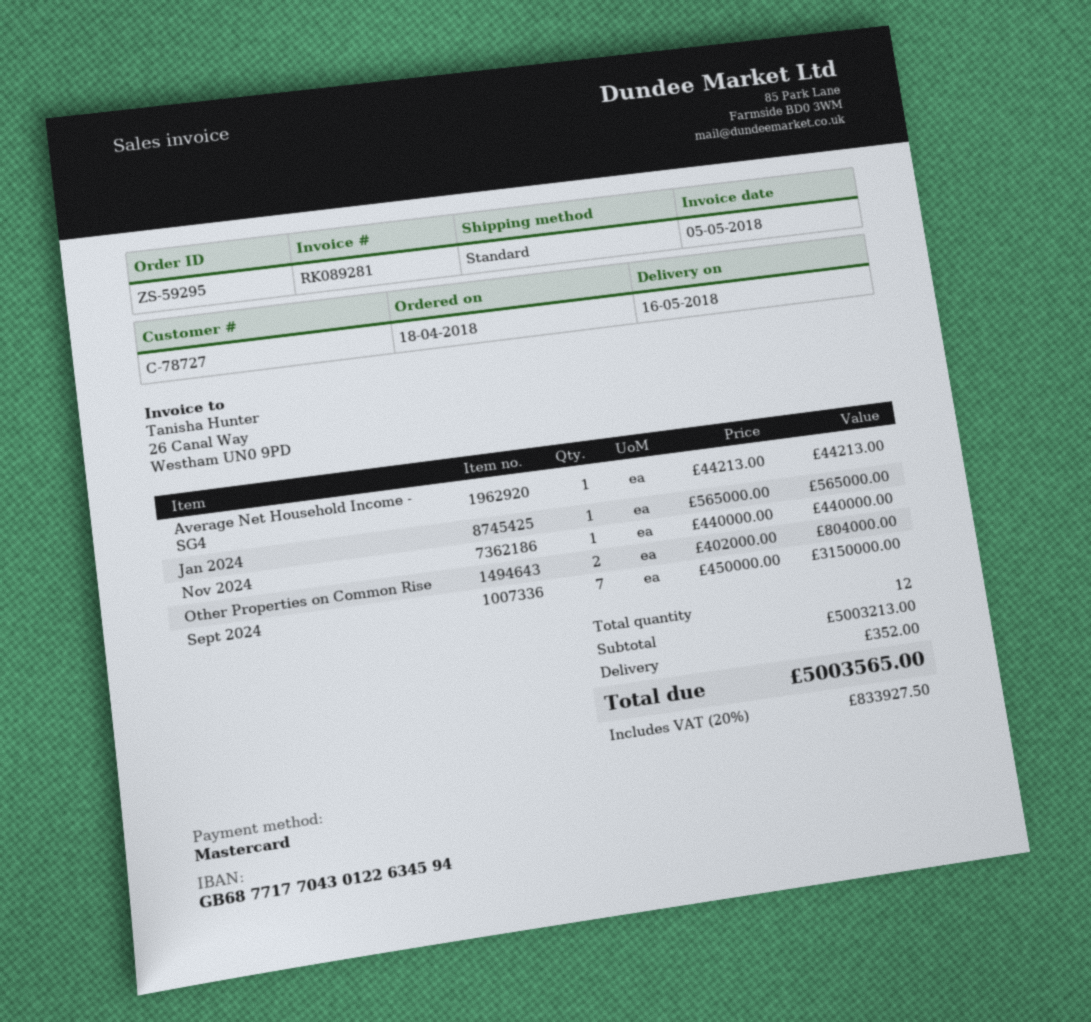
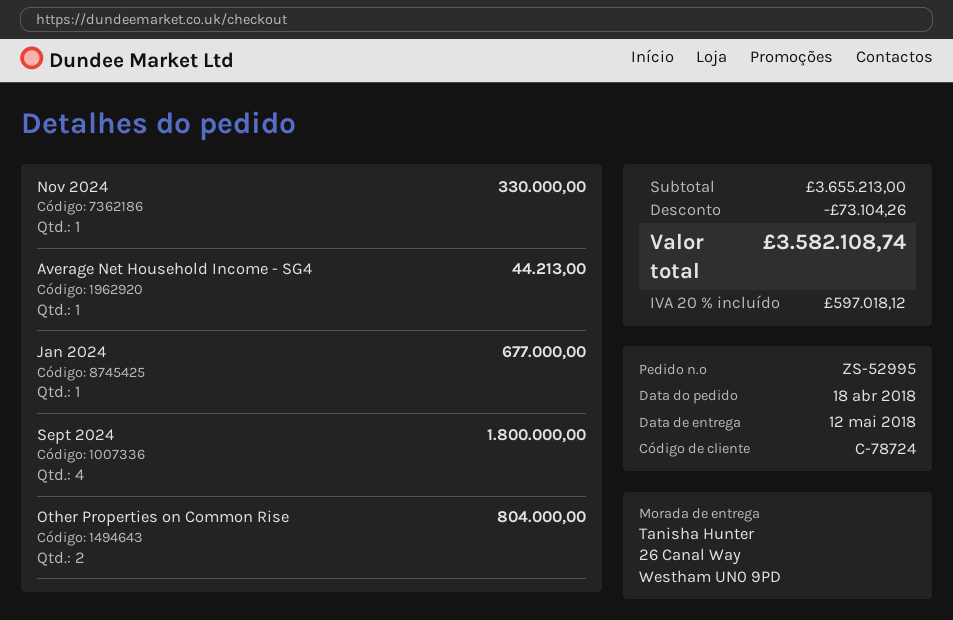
order number: ZS-59295 -> ZS-52995
delivery date: 2018-05-16 -> 2018-05-12
customer number: C-78727 -> C-78724
Jan 2024: 1 for 565000.00 -> 1 for 677000.00
Nov 2024: 1 for 440000.00 -> 1 for 330000.00
Sept 2024: 7 for 3150000.00 -> 4 for 1800000.00
subtotal: 5003213.00 -> 3655213.00
discount: none -> 73104.26
shipping: 352.00 -> none
tax: 20% = 833927.50 -> 20% = 597018.12
total: 5003565.00 -> 3582108.74

